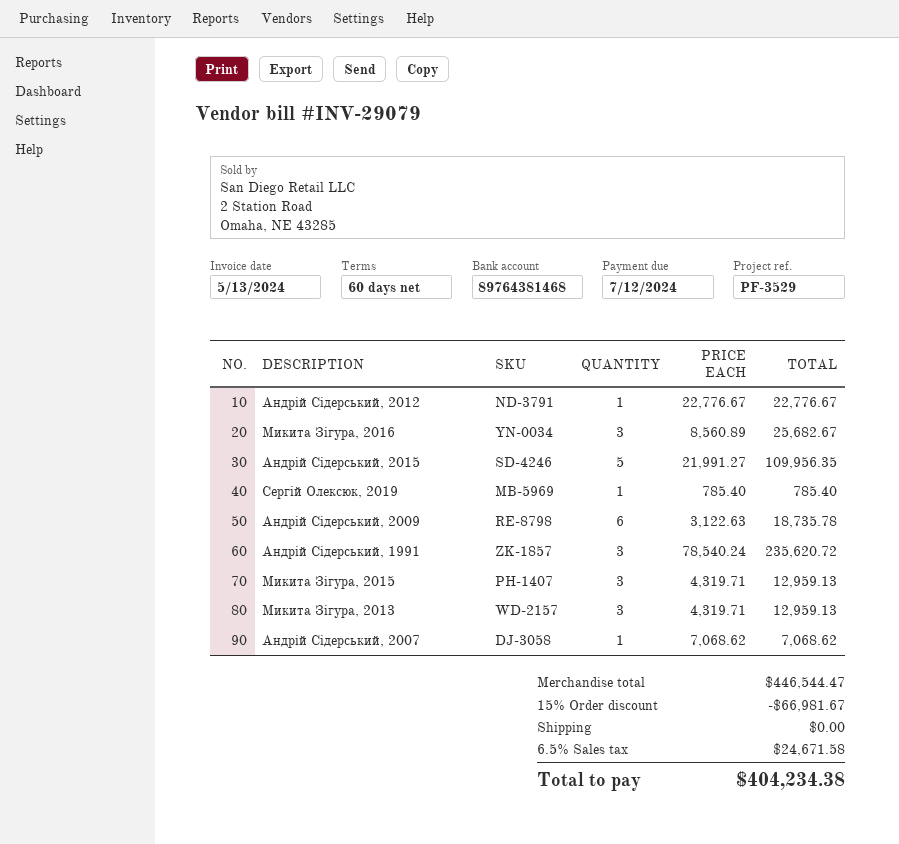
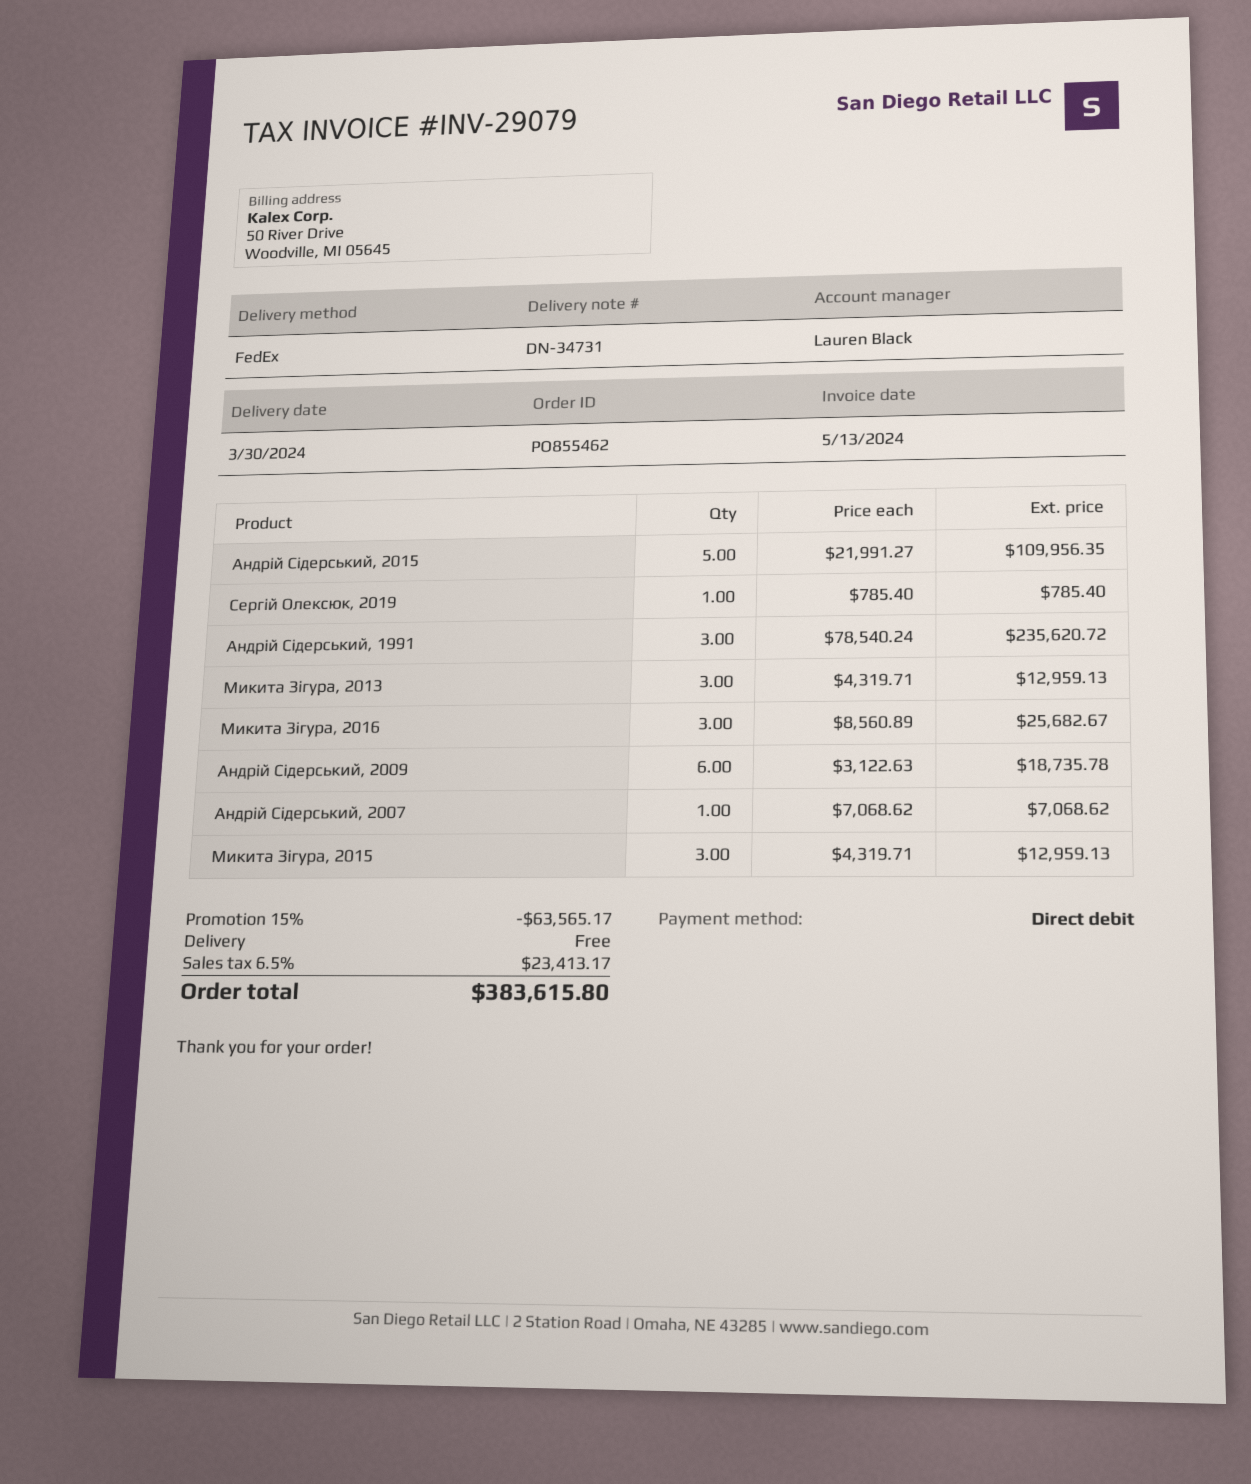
Андрій Сідерський, 2012: 1 x 22776.67 = 22776.67 -> none
discount: 15% = 66981.67 -> 15% = 63565.17
tax: 6.5% = 24671.58 -> 6.5% = 23413.17
total: 404234.38 -> 383615.80

